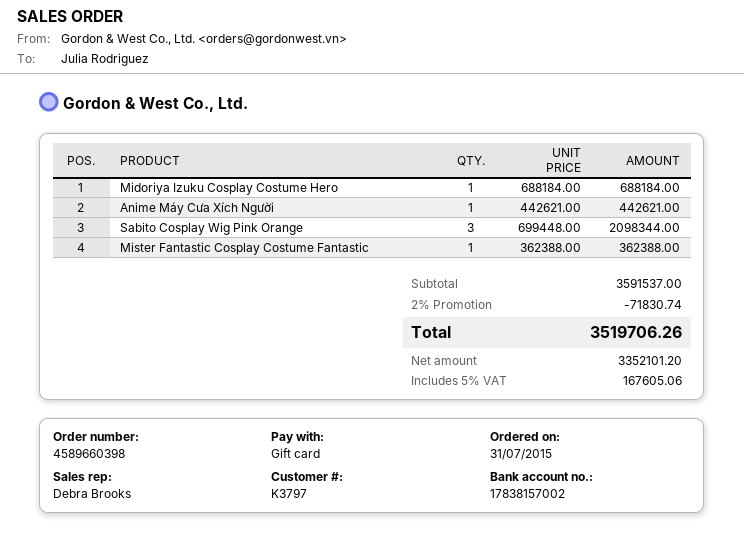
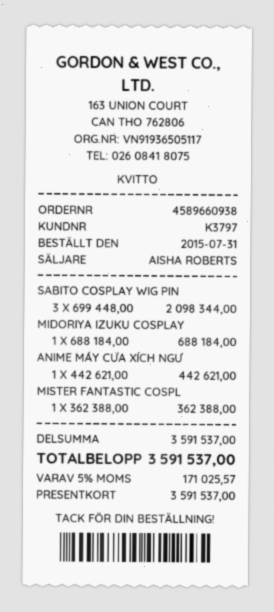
order number: 4589660398 -> 4589660938
sales rep: Debra Brooks -> AISHA ROBERTS
discount: 2% = 71830.74 -> none
tax: 5% = 167605.06 -> 5% = 171025.57
total: 3519706.26 -> 3591537.00

